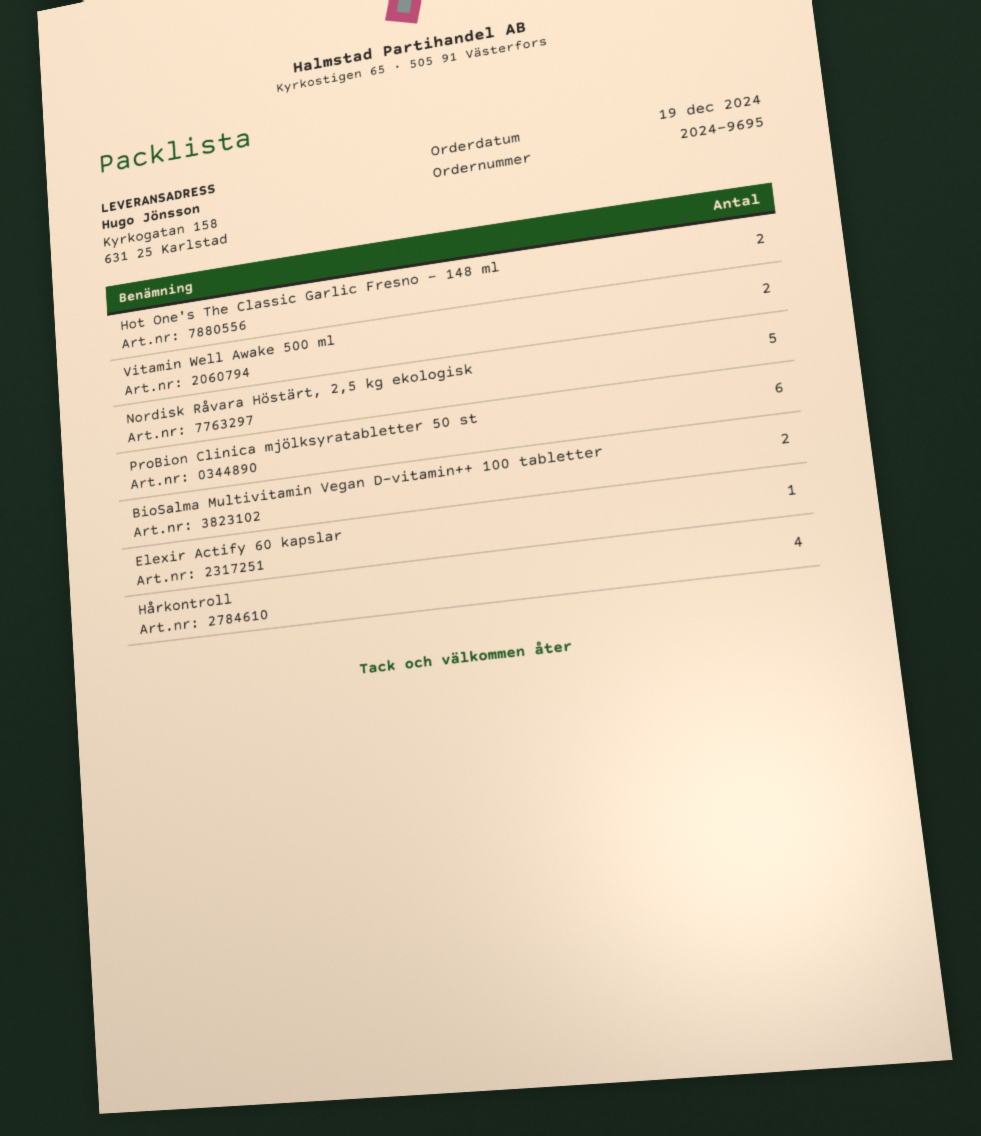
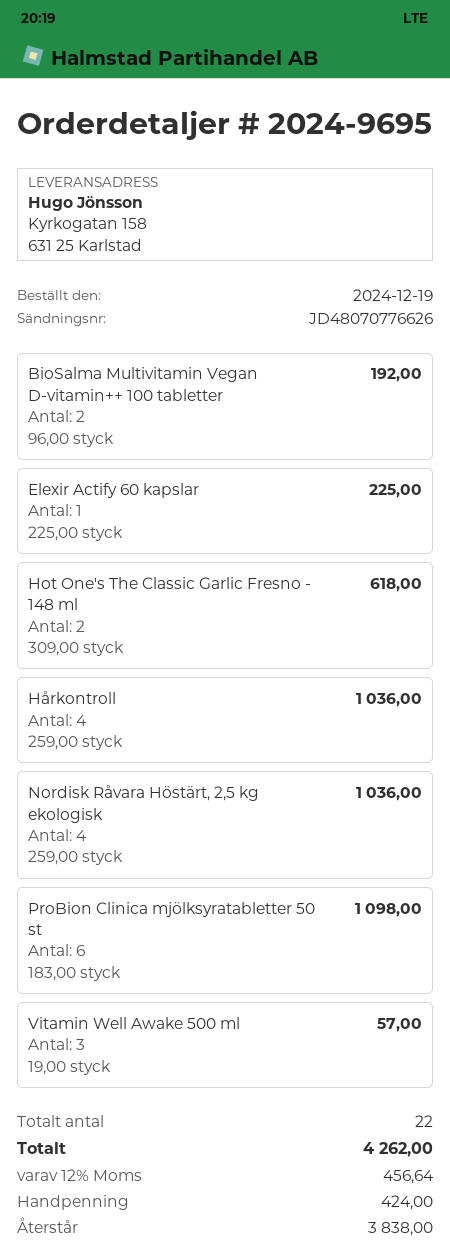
Vitamin Well Awake 500 ml: 2 -> 3
Nordisk Råvara Höstärt, 2,5 kg ekologisk: 5 -> 4

